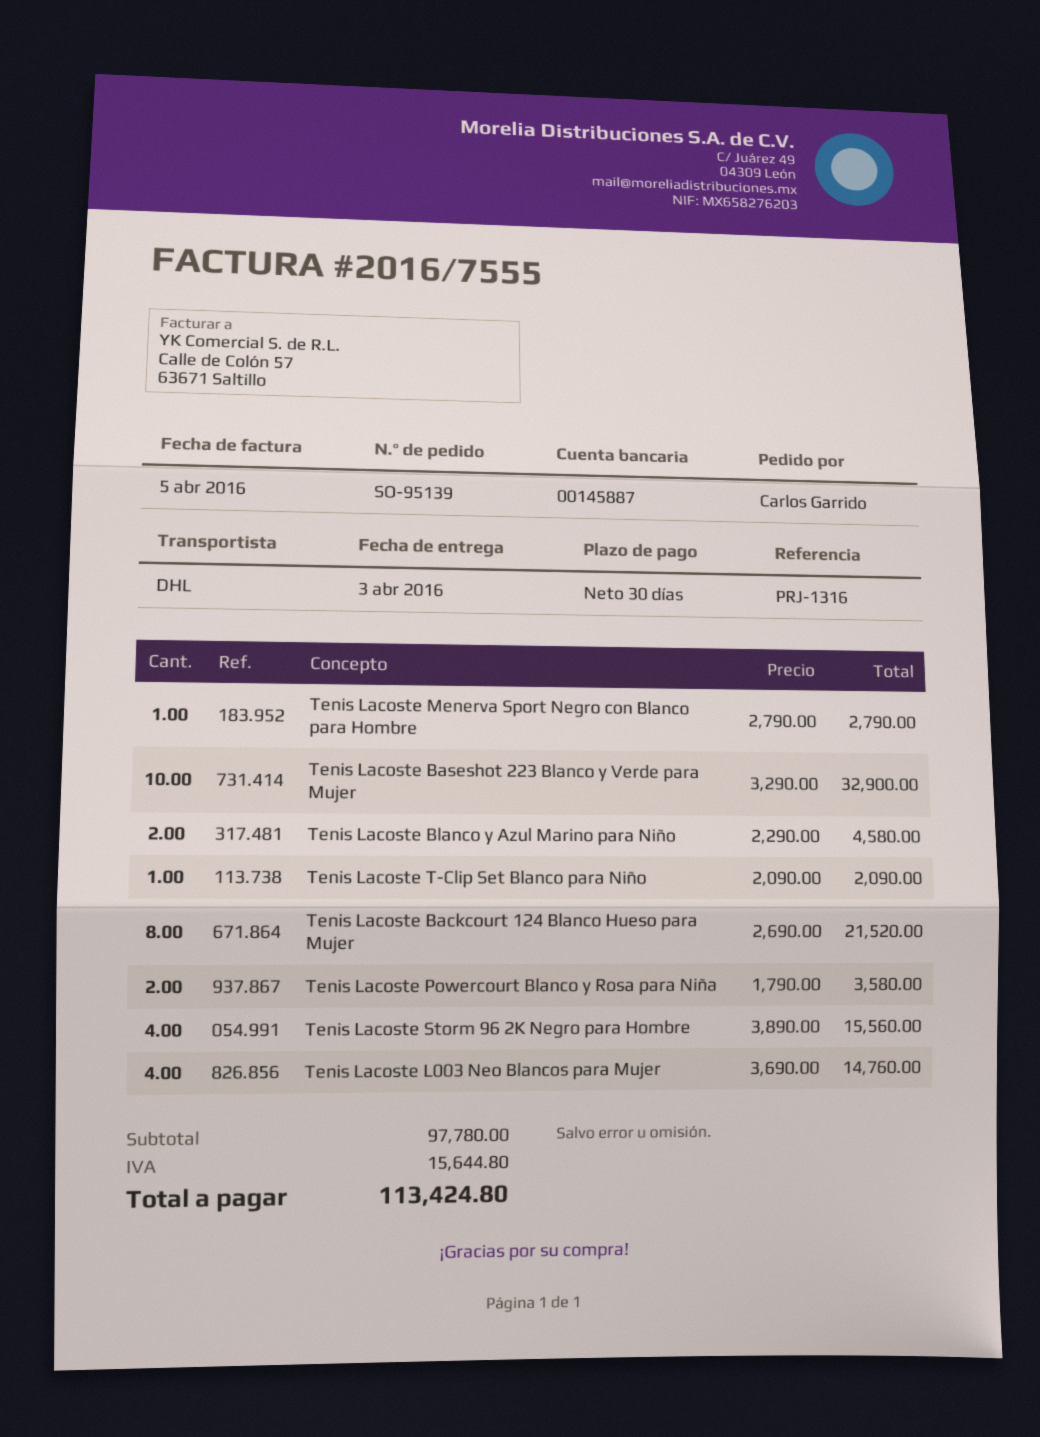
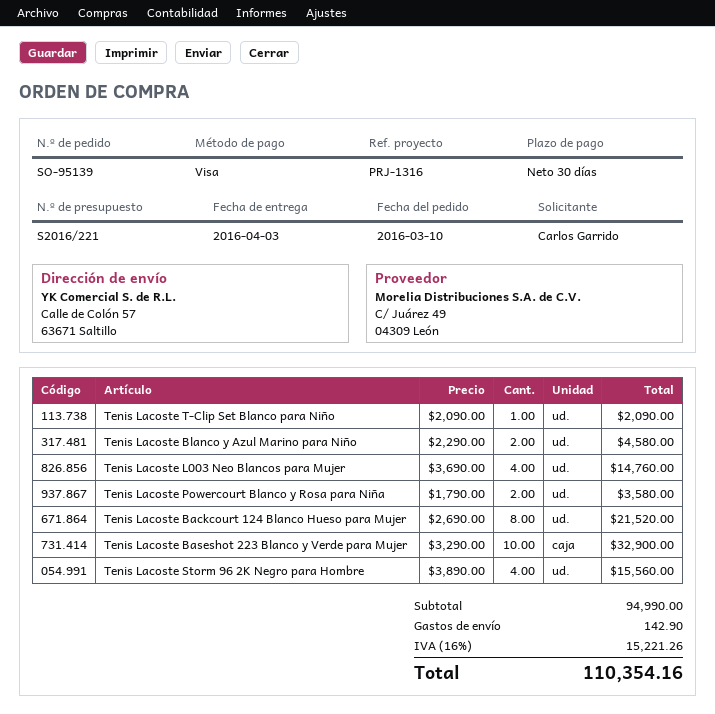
Tenis Lacoste Menerva Sport Negro con Blanco para Hombre: 1 x 2790.00 = 2790.00 -> none
subtotal: 97780.00 -> 94990.00
shipping: none -> 142.90
tax: 15644.80 -> 15221.26
total: 113424.80 -> 110354.16

